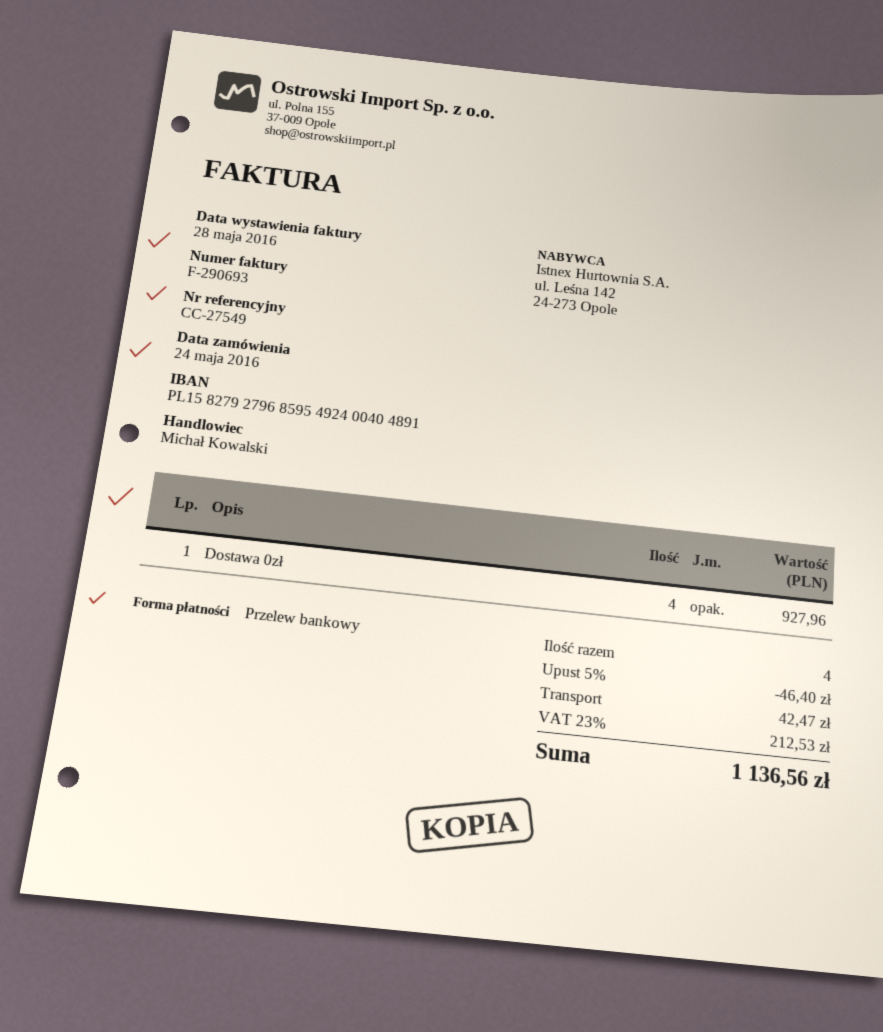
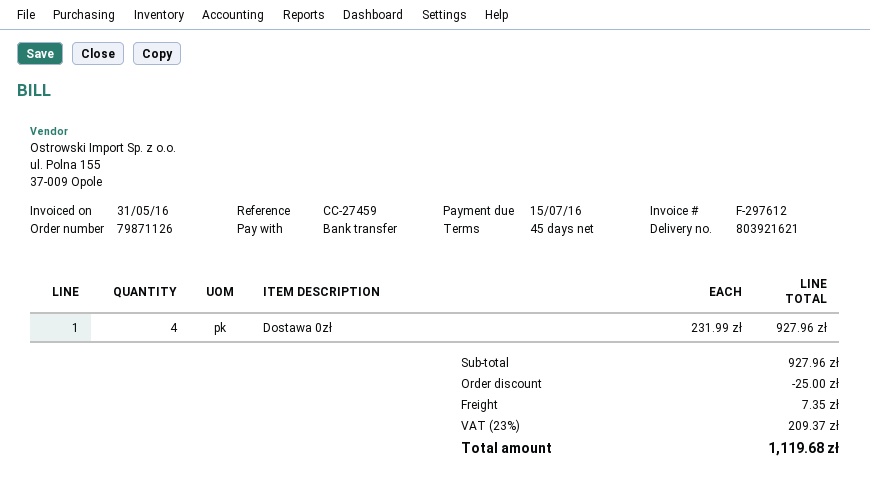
invoice number: F-290693 -> F-297612
invoice date: 2016-05-28 -> 2016-05-31
reference: CC-27549 -> CC-27459
discount: 46.40 -> 25.00
shipping: 42.47 -> 7.35
tax: 23% = 212.53 -> 23% = 209.37
total: 1136.56 -> 1119.68

